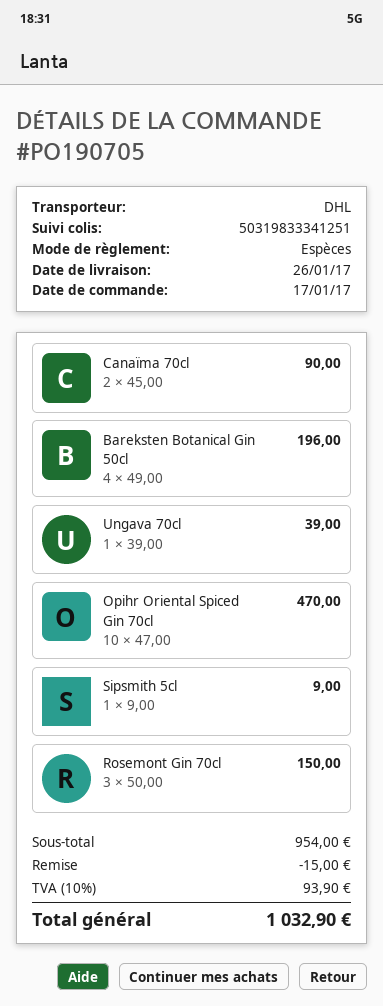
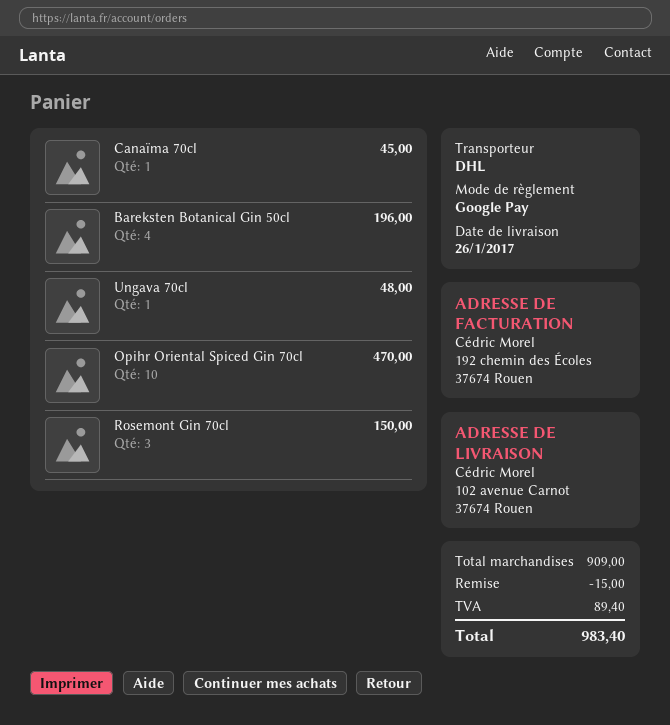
payment method: cash -> Google Pay
Canaïma 70cl: 2 for 90.00 -> 1 for 45.00
Ungava 70cl: 1 for 39.00 -> 1 for 48.00
Sipsmith 5cl: 1 for 9.00 -> none
subtotal: 954.00 -> 909.00
tax: 93.90 -> 89.40
total: 1032.90 -> 983.40

